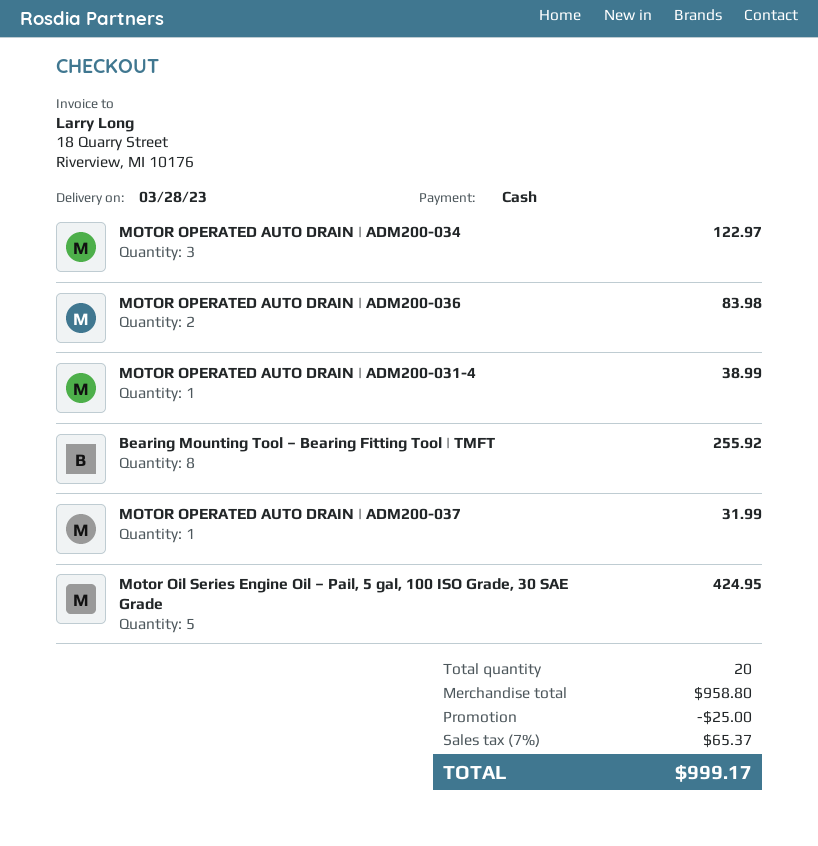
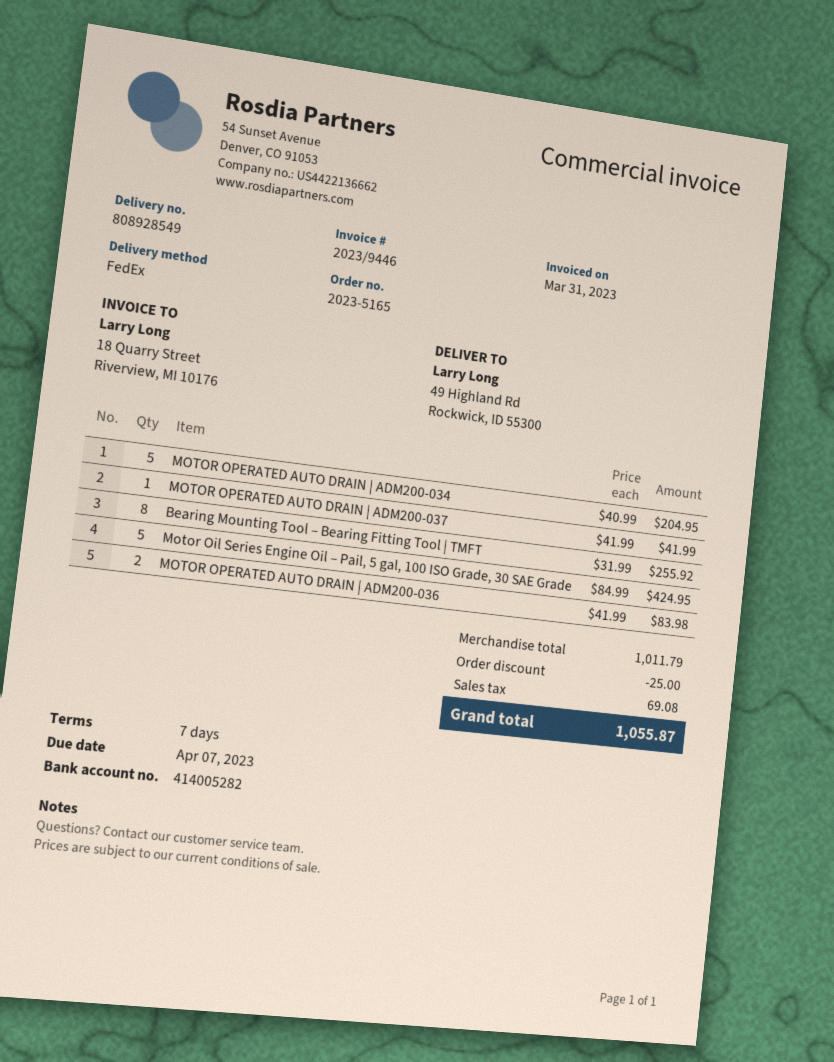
MOTOR OPERATED AUTO DRAIN | ADM200-034: 3 for 122.97 -> 5 for 204.95
MOTOR OPERATED AUTO DRAIN | ADM200-031-4: 1 for 38.99 -> none
MOTOR OPERATED AUTO DRAIN | ADM200-037: 1 for 31.99 -> 1 for 41.99
subtotal: 958.80 -> 1011.79
tax: 65.37 -> 69.08
total: 999.17 -> 1055.87

